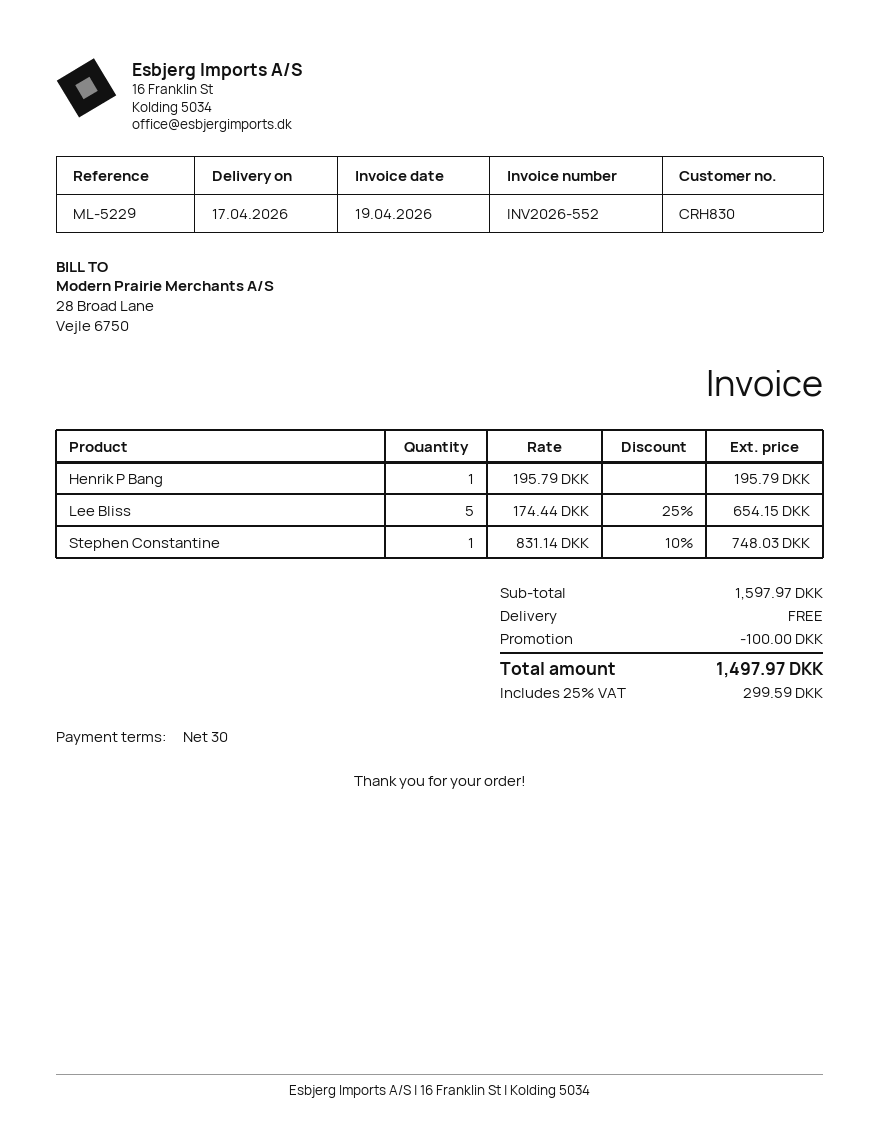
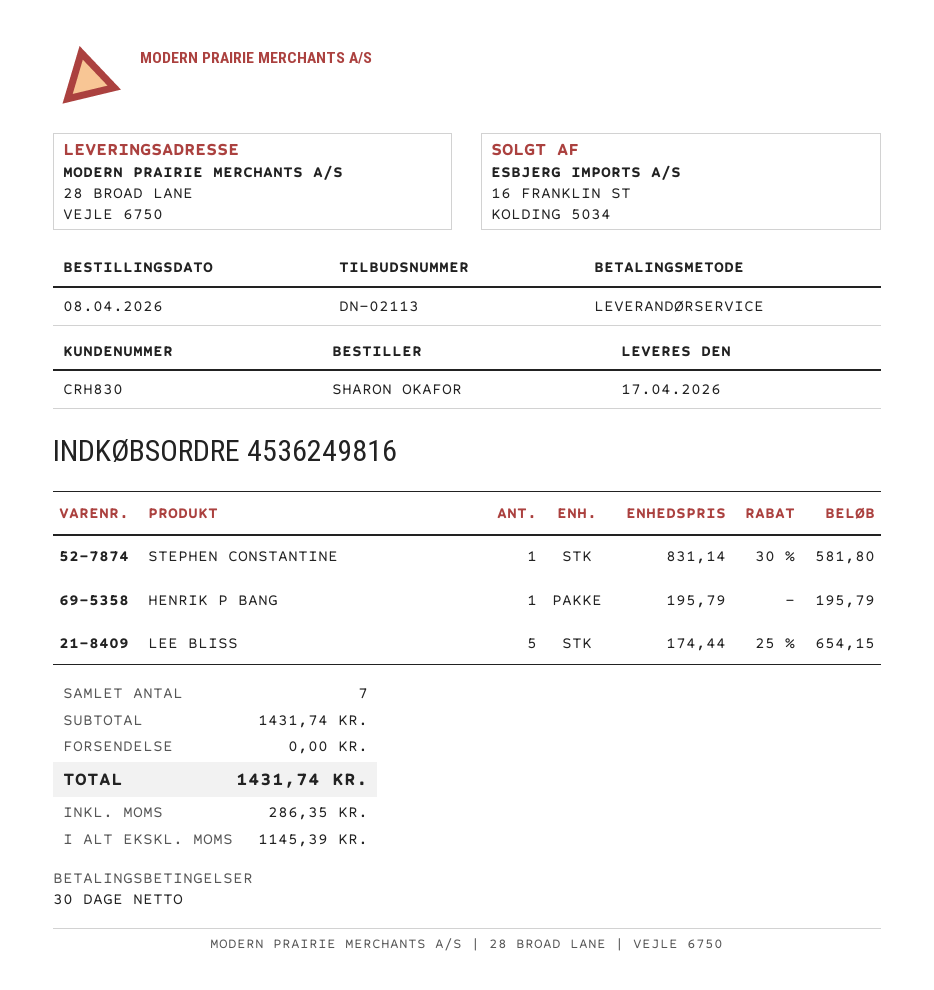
Stephen Constantine: 1 x 831.14 - 10% = 748.03 -> 1 x 831.14 - 30% = 581.80
subtotal: 1597.97 -> 1431.74
discount: 100.00 -> none
tax: 299.59 -> 286.35
total: 1497.97 -> 1431.74

